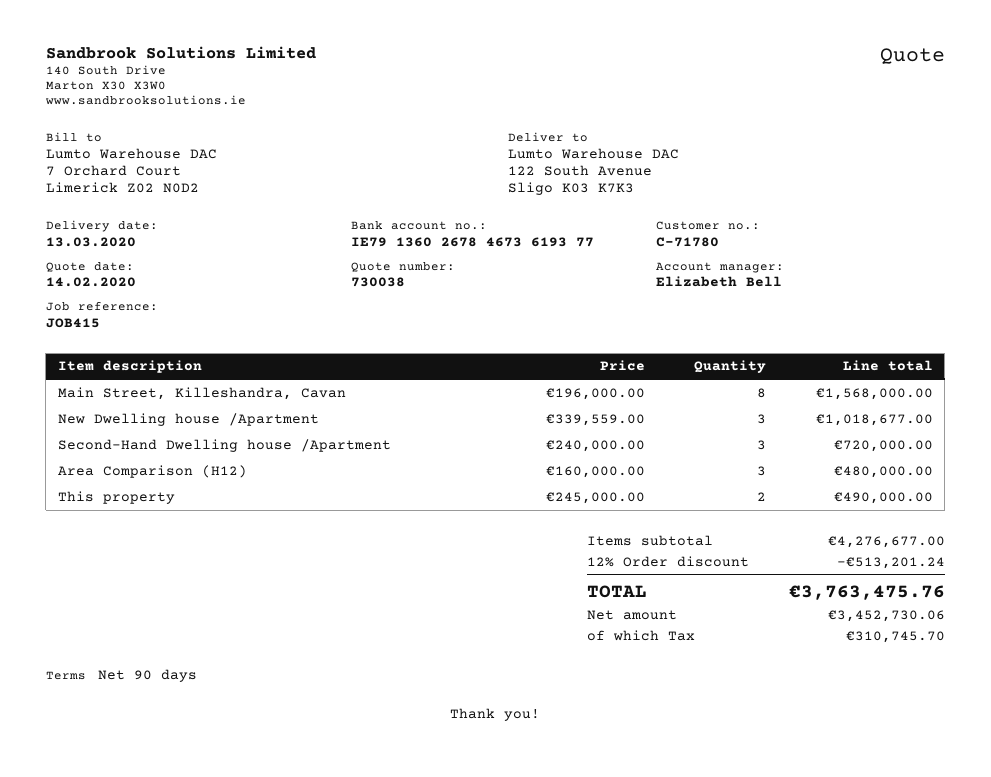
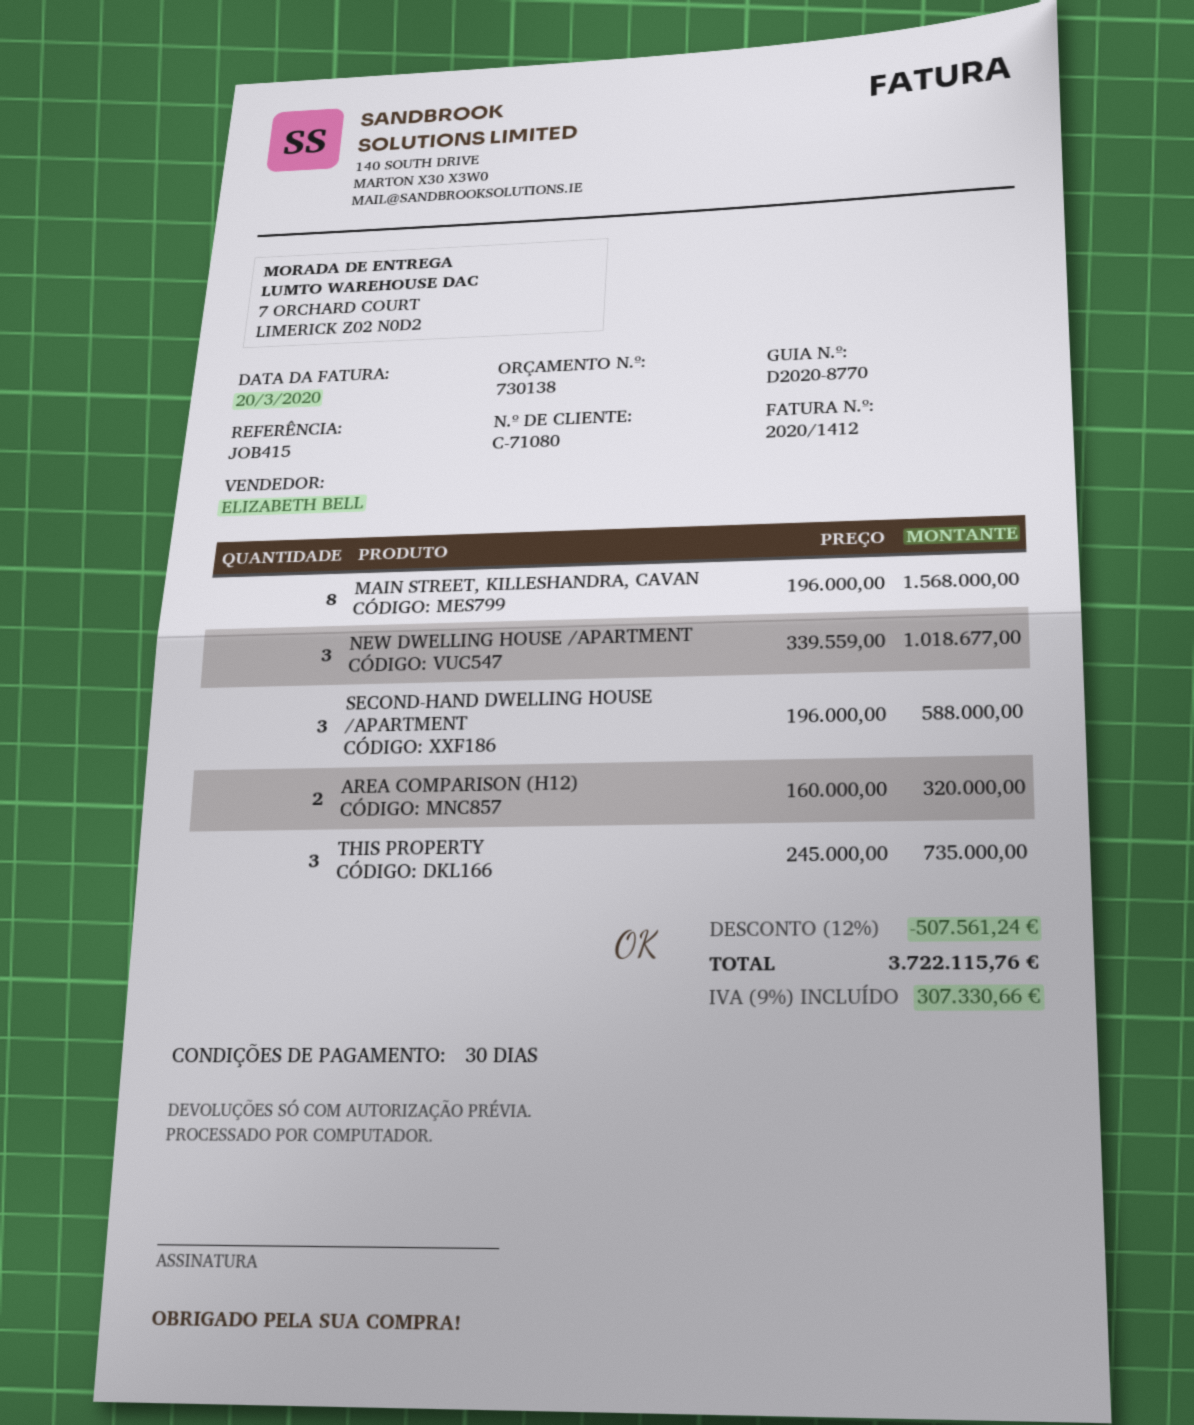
quote number: 730038 -> 730138
payment terms: 90 days -> 30 days
customer number: C-71780 -> C-71080
ship to: 122 South Avenue, Sligo K03 K7K3 -> 7 ORCHARD COURT, LIMERICK Z02 N0D2
Second-Hand Dwelling house /Apartment: 3 x 240000.00 = 720000.00 -> 3 x 196000.00 = 588000.00
Area Comparison (H12): 3 x 160000.00 = 480000.00 -> 2 x 160000.00 = 320000.00
This property: 2 x 245000.00 = 490000.00 -> 3 x 245000.00 = 735000.00
discount: 12% = 513201.24 -> 12% = 507561.24
tax: 310745.70 -> 307330.66
total: 3763475.76 -> 3722115.76

